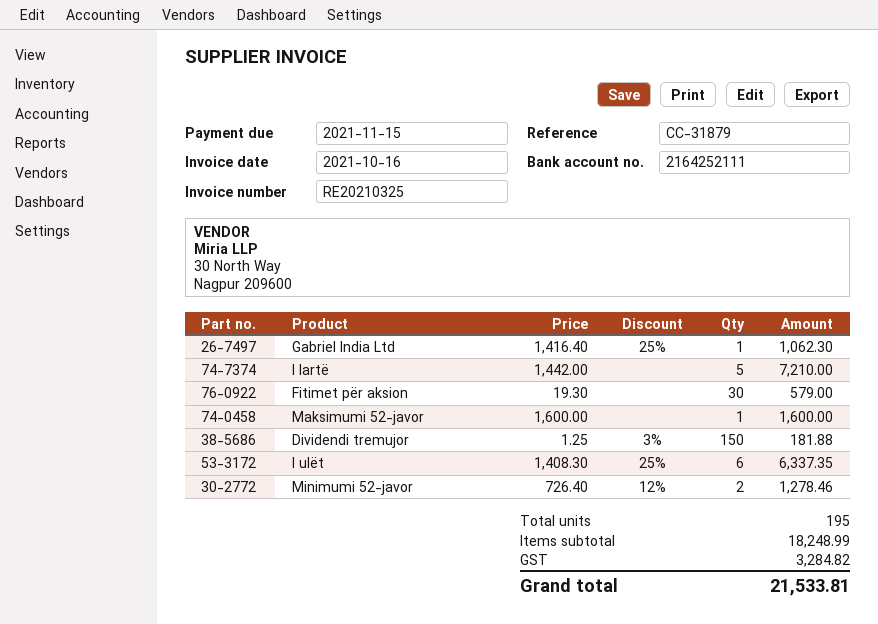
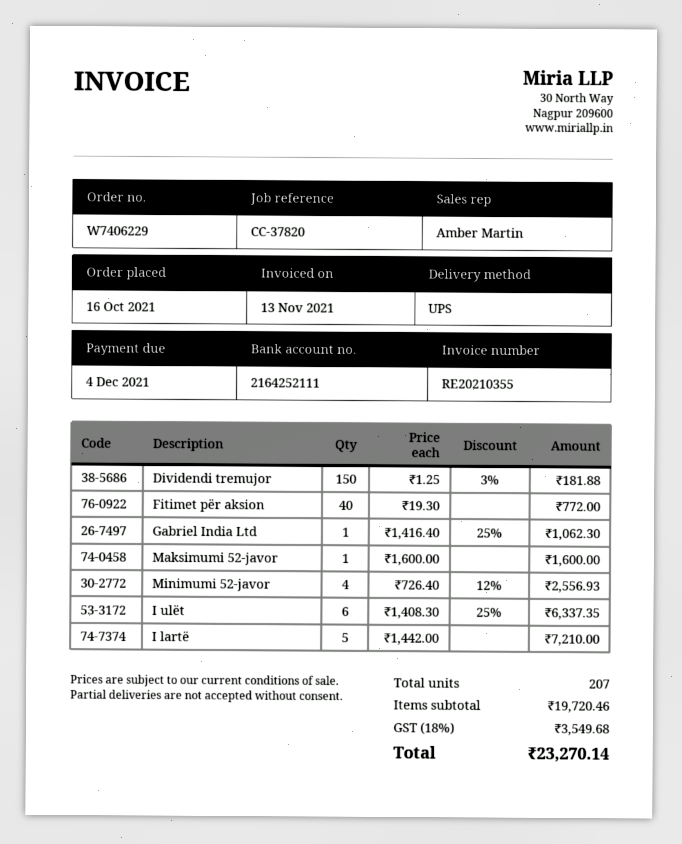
invoice number: RE20210325 -> RE20210355
invoice date: 2021-10-16 -> 2021-11-13
due date: 2021-11-15 -> 2021-12-04
reference: CC-31879 -> CC-37820
Fitimet për aksion: 30 x 19.30 = 579.00 -> 40 x 19.30 = 772.00
Minimumi 52-javor: 2 x 726.40 - 12% = 1278.46 -> 4 x 726.40 - 12% = 2556.93
total quantity: 195 -> 207
subtotal: 18248.99 -> 19720.46
tax: 3284.82 -> 3549.68
total: 21533.81 -> 23270.14

